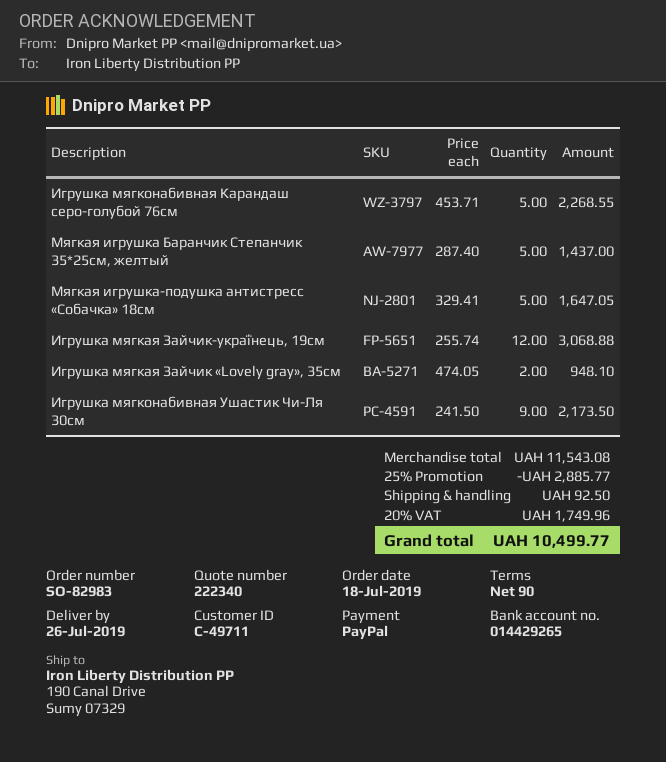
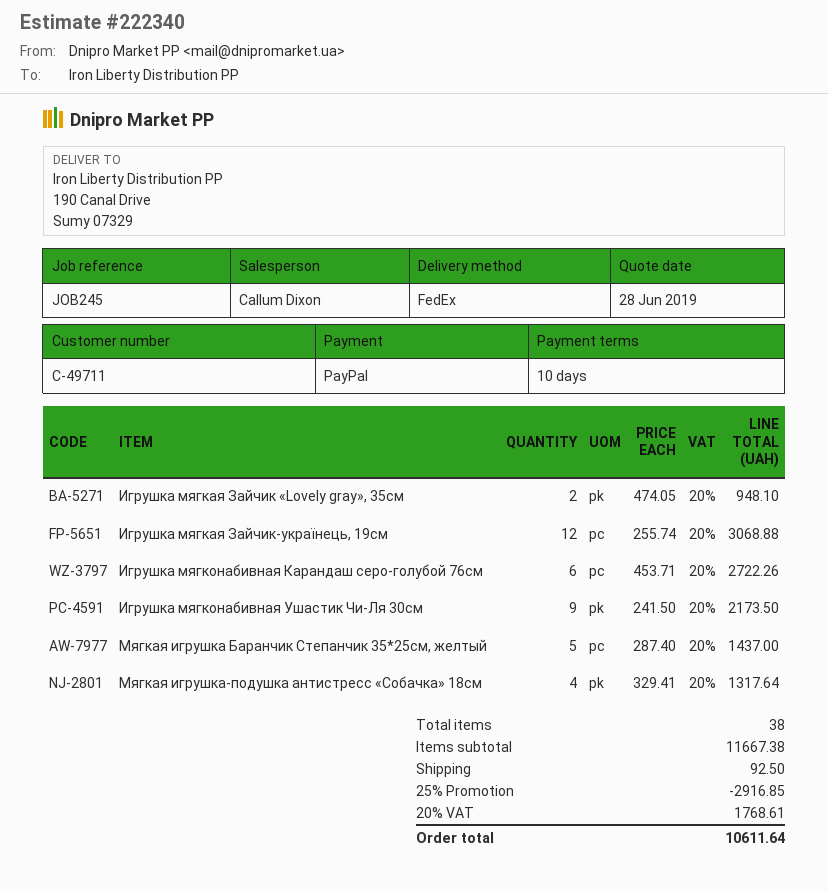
payment terms: 90 days -> 10 days
Игрушка мягконабивная Карандаш серо-голубой 76см: 5 x 453.71 = 2268.55 -> 6 x 453.71 = 2722.26
Мягкая игрушка-подушка антистресс «Собачка» 18см: 5 x 329.41 = 1647.05 -> 4 x 329.41 = 1317.64
subtotal: 11543.08 -> 11667.38
discount: 25% = 2885.77 -> 25% = 2916.85
tax: 20% = 1749.96 -> 20% = 1768.61
total: 10499.77 -> 10611.64

